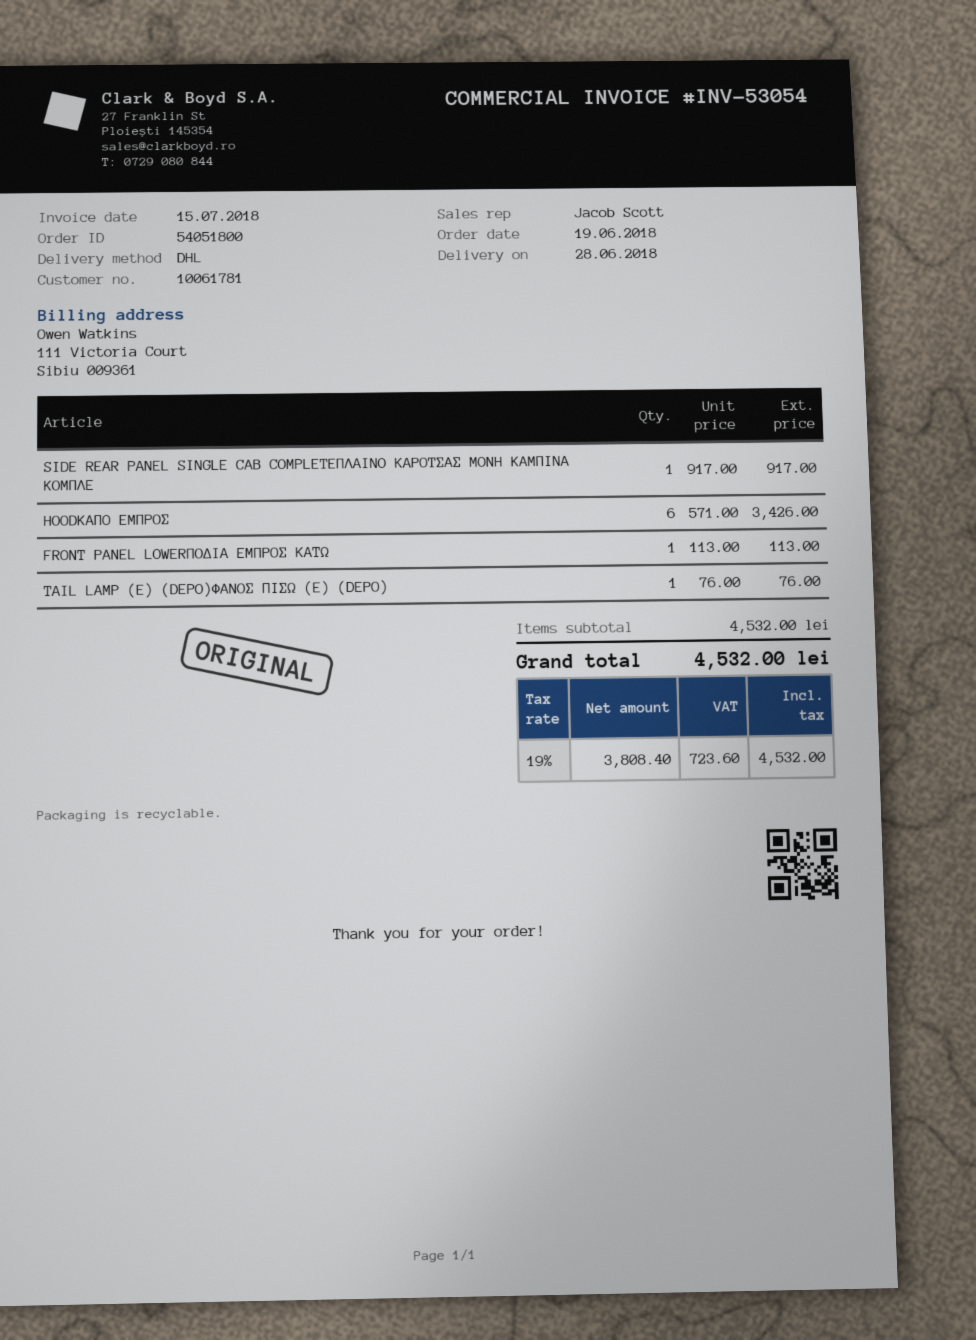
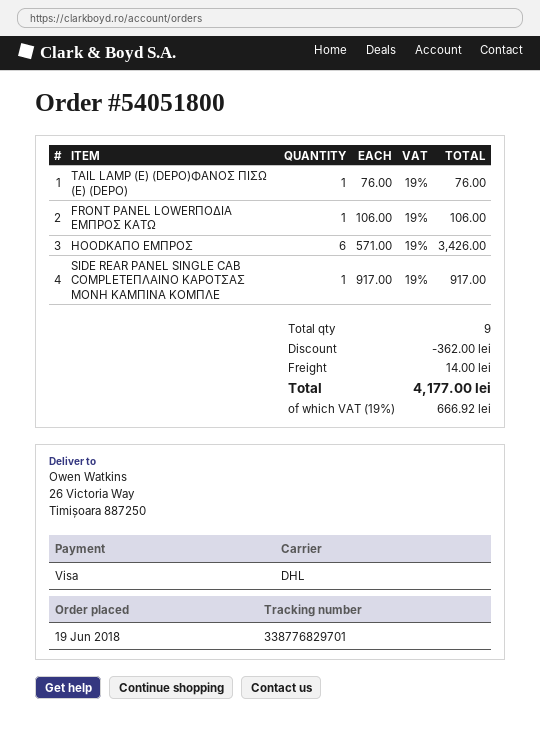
FRONT PANEL LOWERΠΟΔΙΑ ΕΜΠΡΟΣ ΚΑΤΩ: 1 x 113.00 = 113.00 -> 1 x 106.00 = 106.00
discount: none -> 362.00
shipping: none -> 14.00
tax: 19% = 723.60 -> 19% = 666.92
total: 4532.00 -> 4177.00

